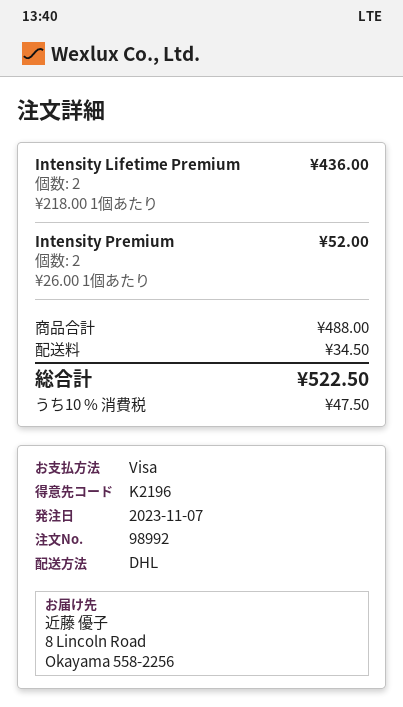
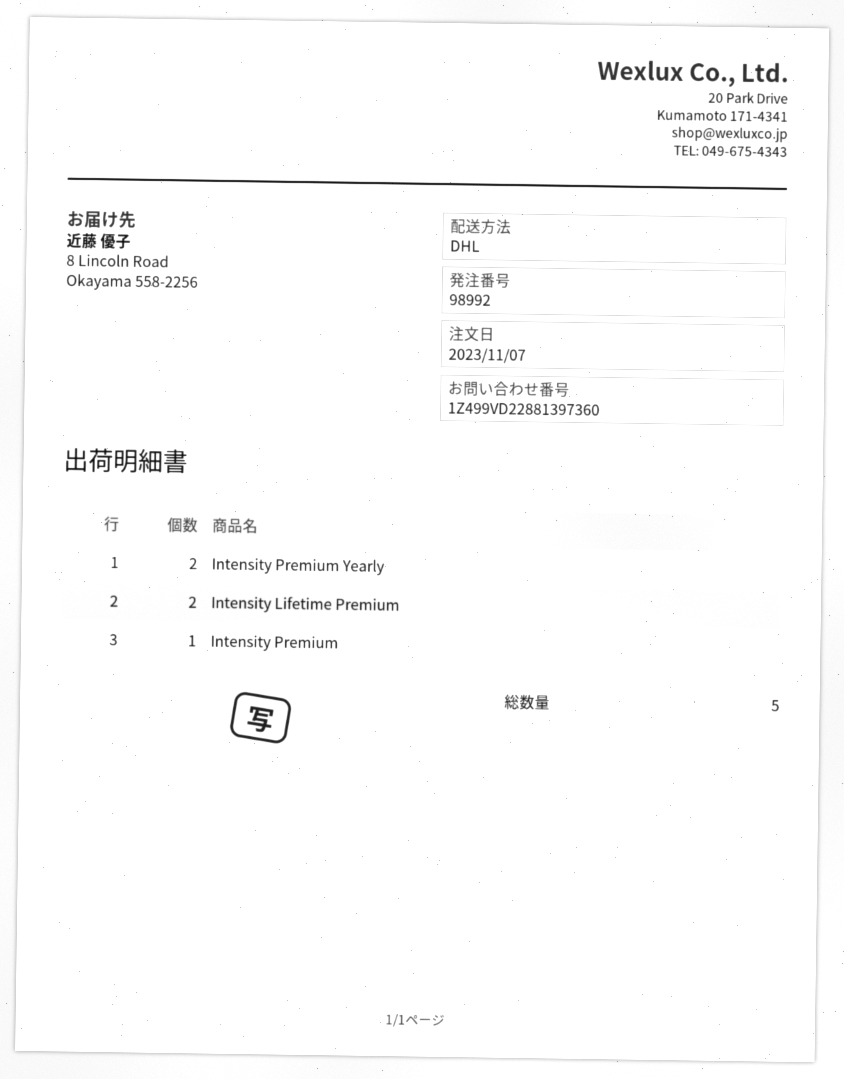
Intensity Premium: 2 -> 1
Intensity Premium Yearly: none -> 2

